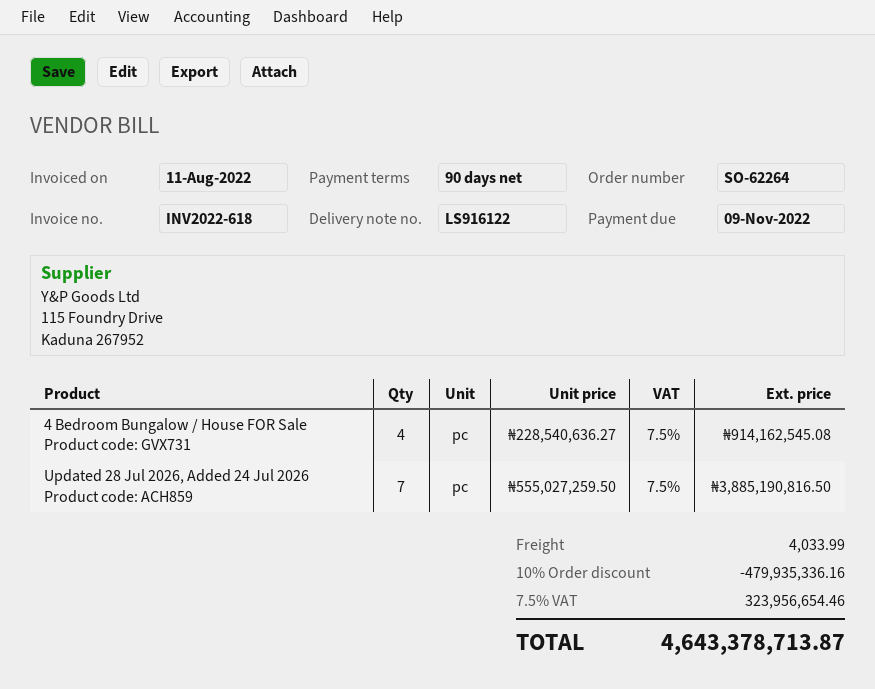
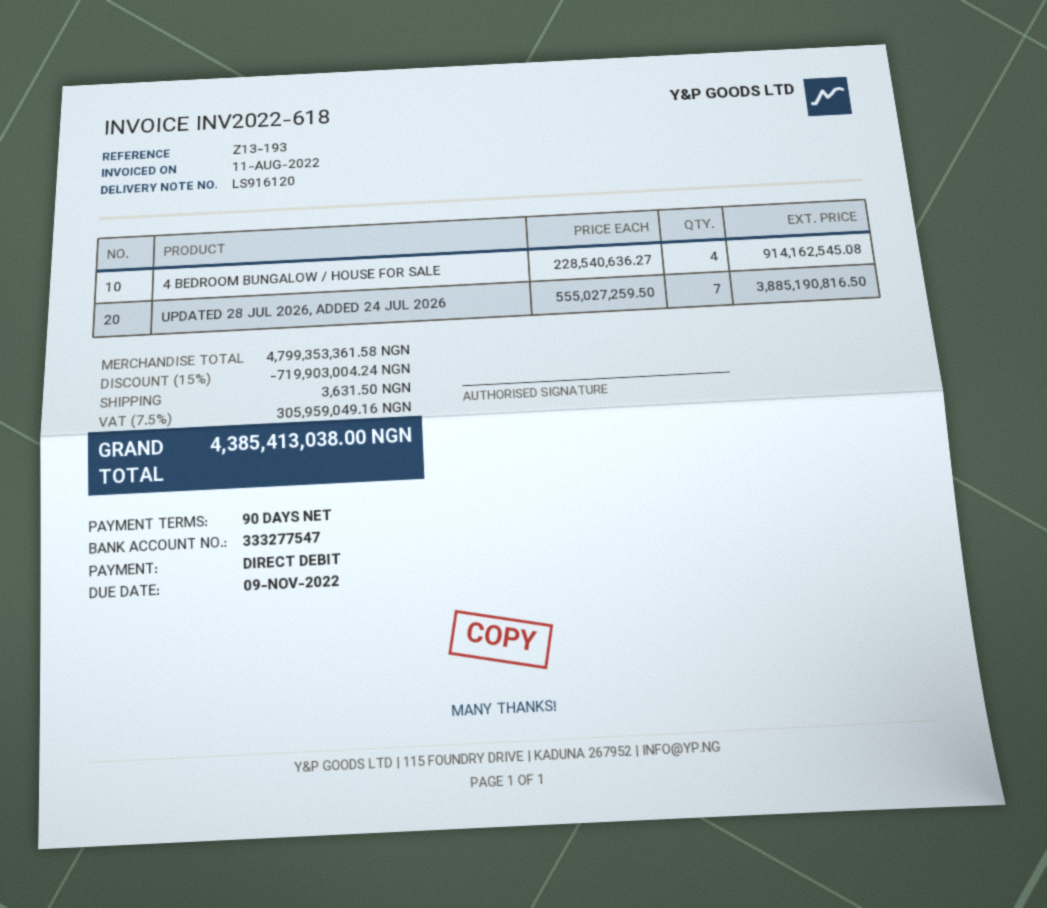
delivery note number: LS916122 -> LS916120
discount: 10% = 479935336.16 -> 15% = 719903004.24
shipping: 4033.99 -> 3631.50
tax: 7.5% = 323956654.46 -> 7.5% = 305959049.16
total: 4643378713.87 -> 4385413038.00

